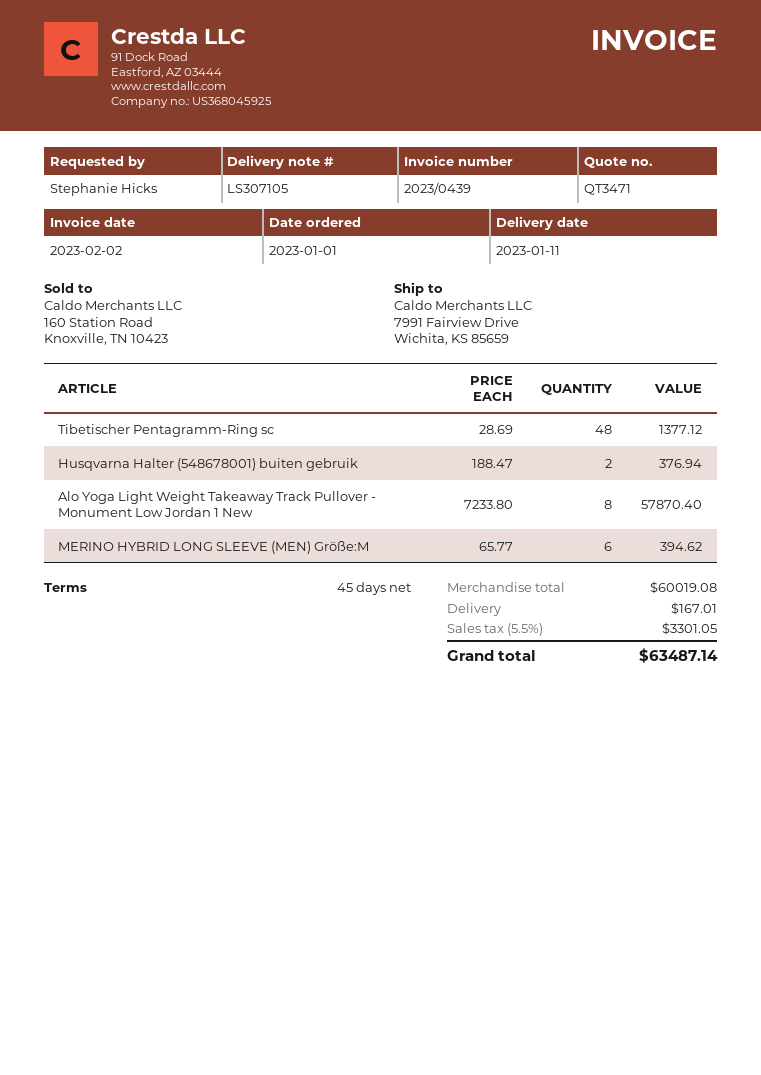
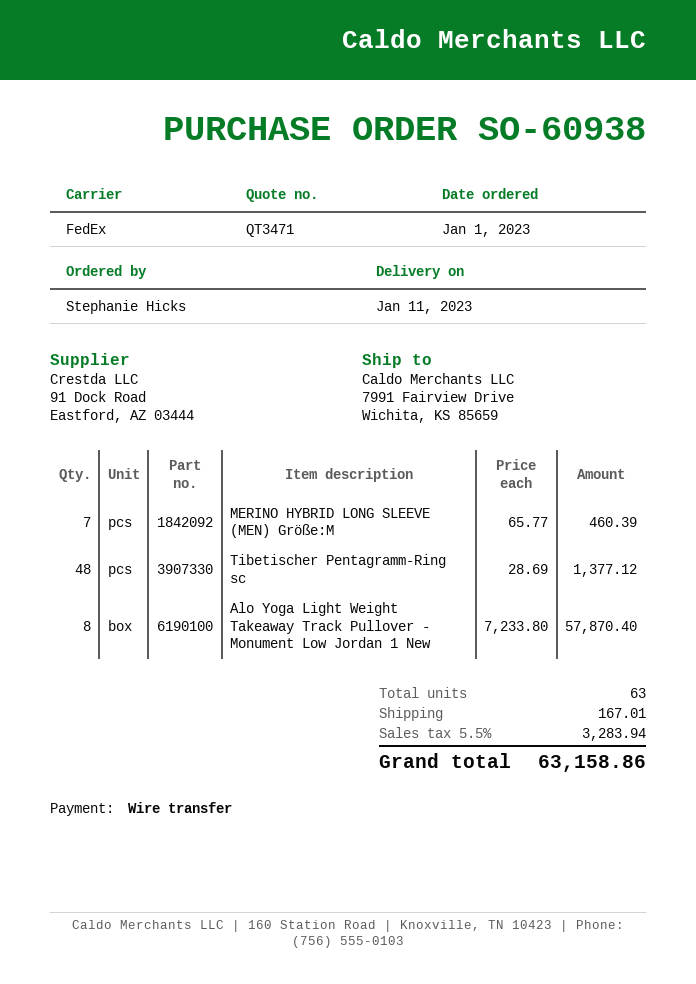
Husqvarna Halter (548678001) buiten gebruik: 2 x 188.47 = 376.94 -> none
MERINO HYBRID LONG SLEEVE (MEN) Größe:M: 6 x 65.77 = 394.62 -> 7 x 65.77 = 460.39
tax: 5.5% = 3301.05 -> 5.5% = 3283.94
total: 63487.14 -> 63158.86

